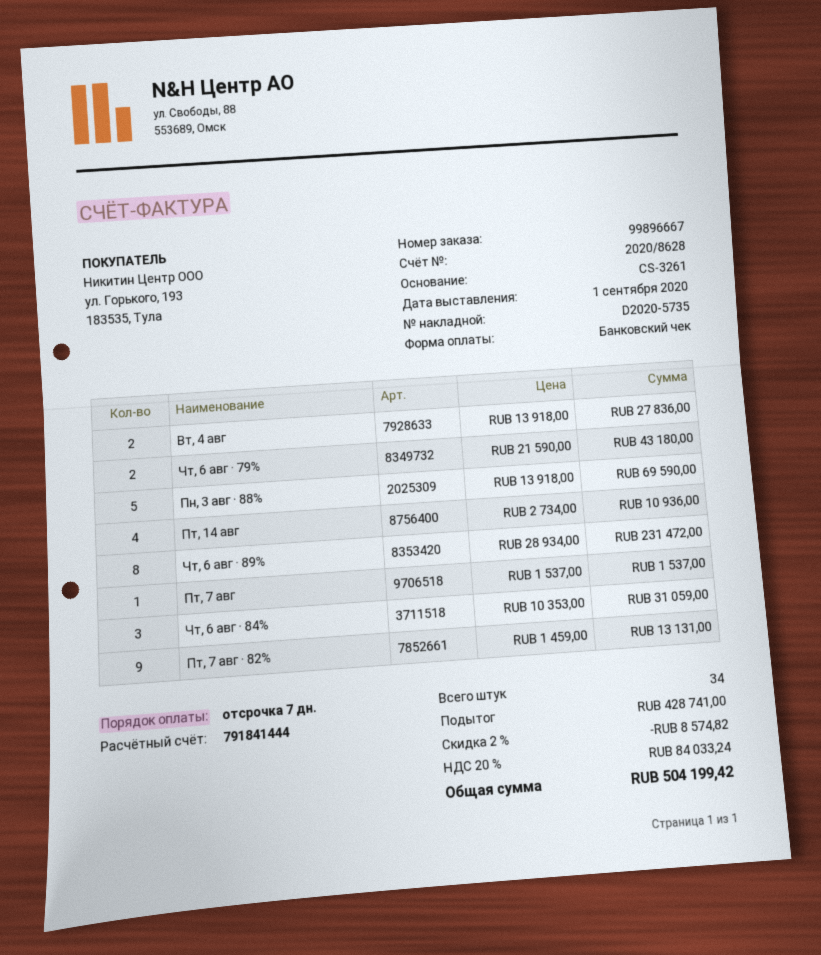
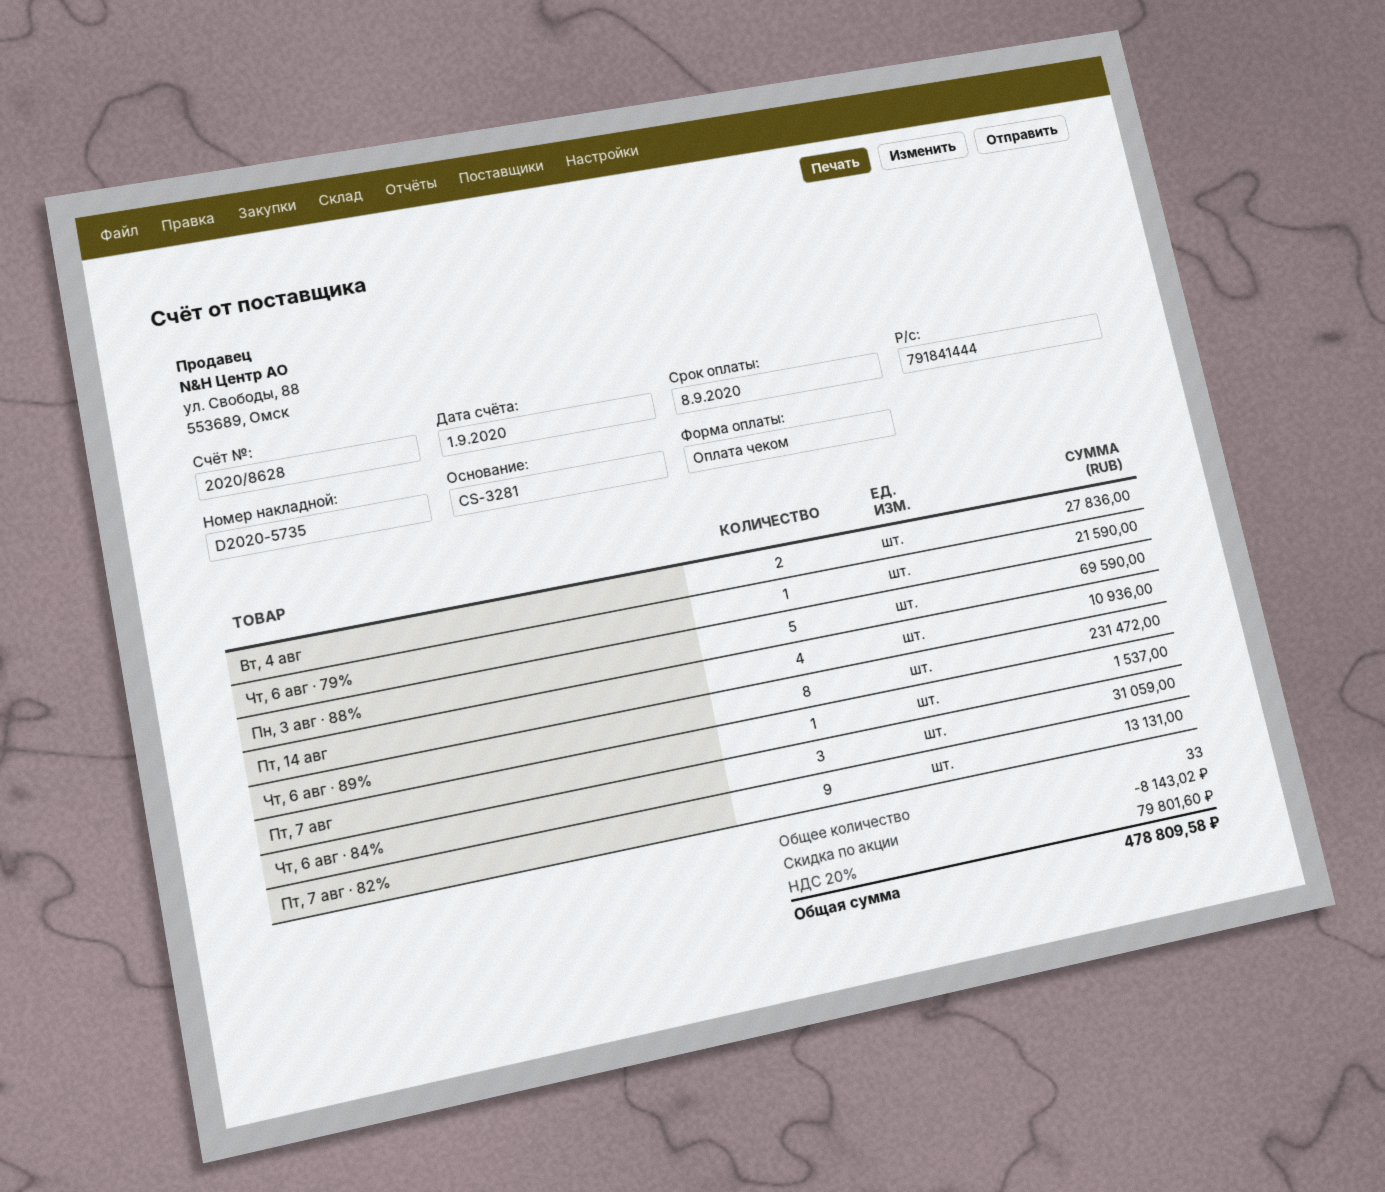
reference: CS-3261 -> CS-3281
Чт, 6 авг · 79%: 2 for 43180.00 -> 1 for 21590.00
total quantity: 34 -> 33
discount: 8574.82 -> 8143.02
tax: 20% = 84033.24 -> 20% = 79801.60
total: 504199.42 -> 478809.58

